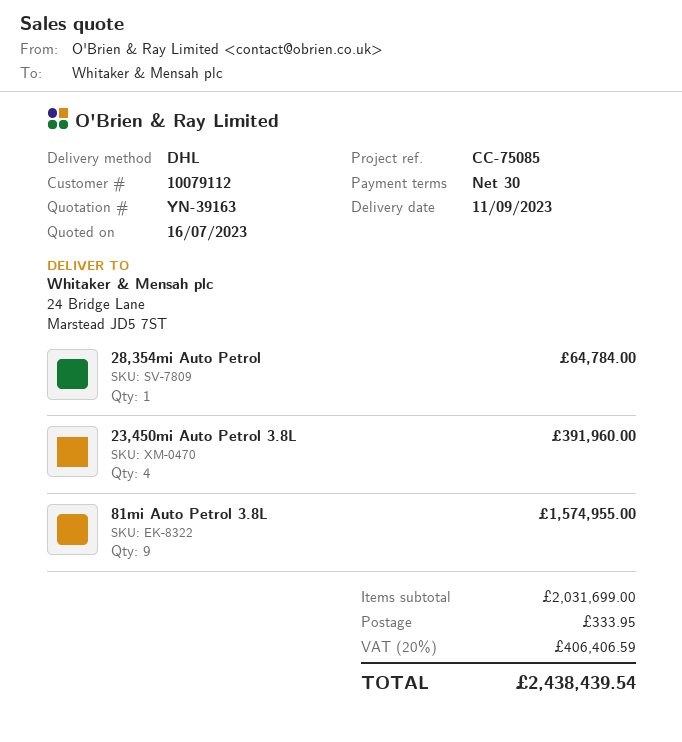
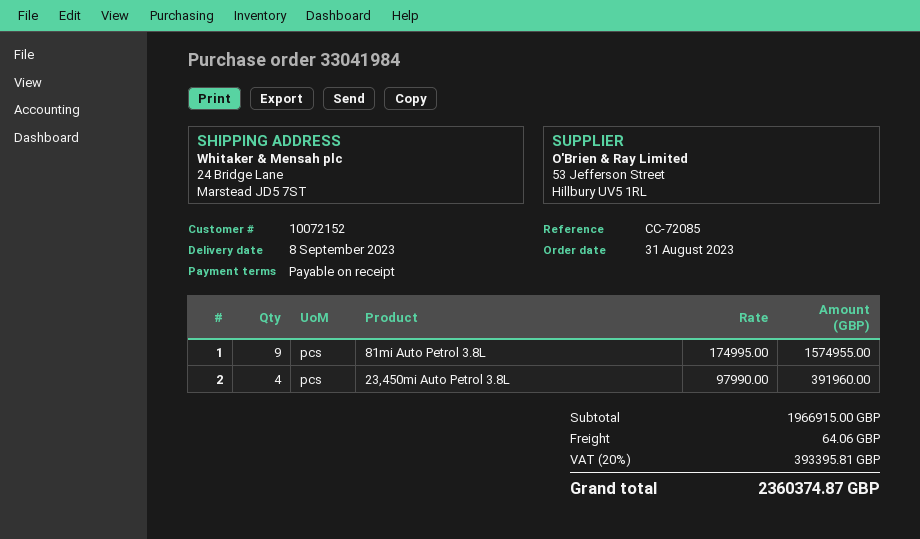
delivery date: 2023-09-11 -> 2023-09-08
payment terms: 30 days -> on receipt
customer number: 10079112 -> 10072152
reference: CC-75085 -> CC-72085
28,354mi Auto Petrol: 1 for 64784.00 -> none
subtotal: 2031699.00 -> 1966915.00
shipping: 333.95 -> 64.06
tax: 20% = 406406.59 -> 20% = 393395.81
total: 2438439.54 -> 2360374.87

